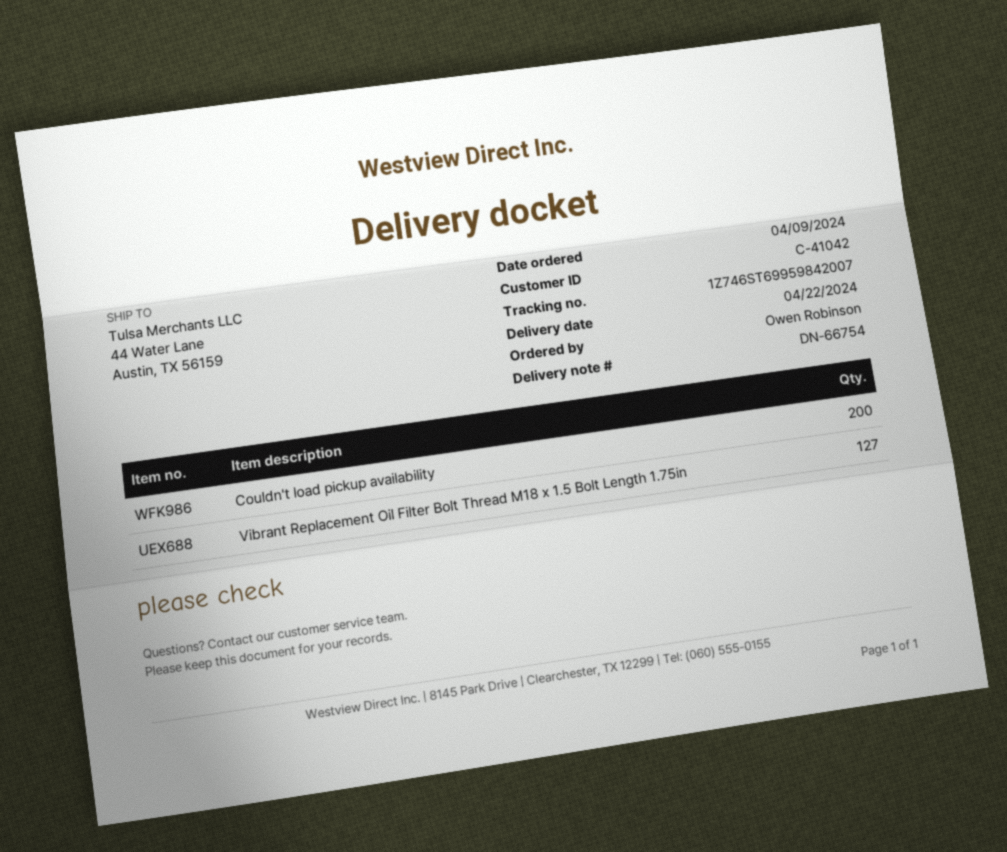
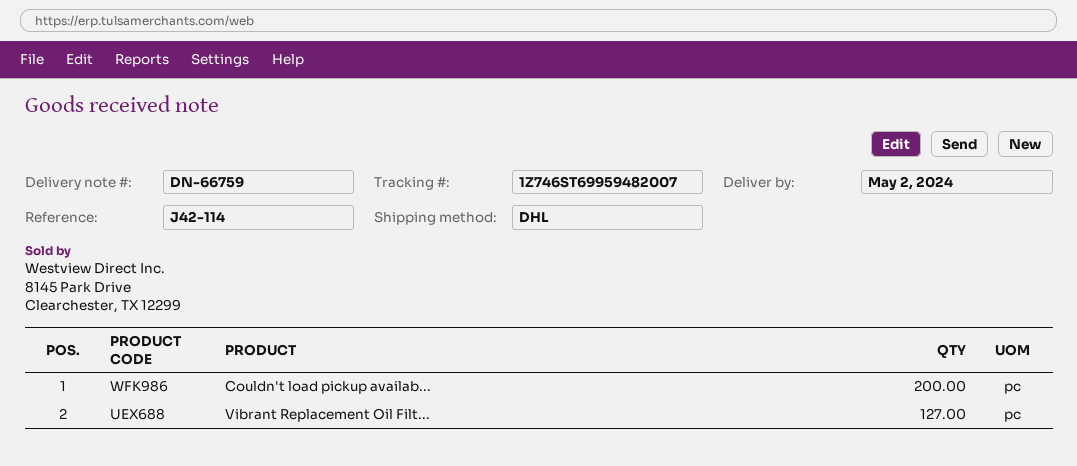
delivery note number: DN-66754 -> DN-66759
delivery date: 2024-04-22 -> 2024-05-02
tracking number: 1Z746ST69959842007 -> 1Z746ST69959482007

